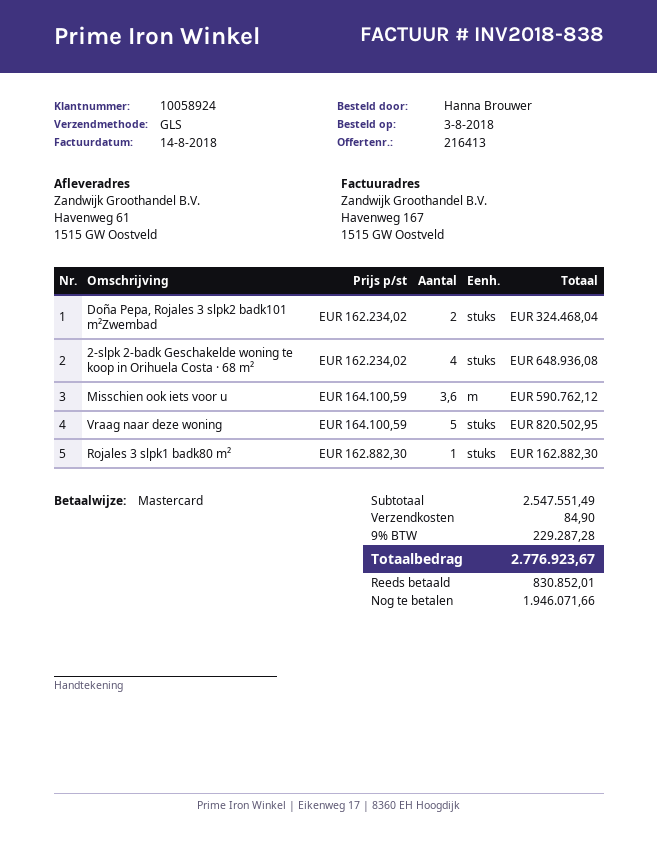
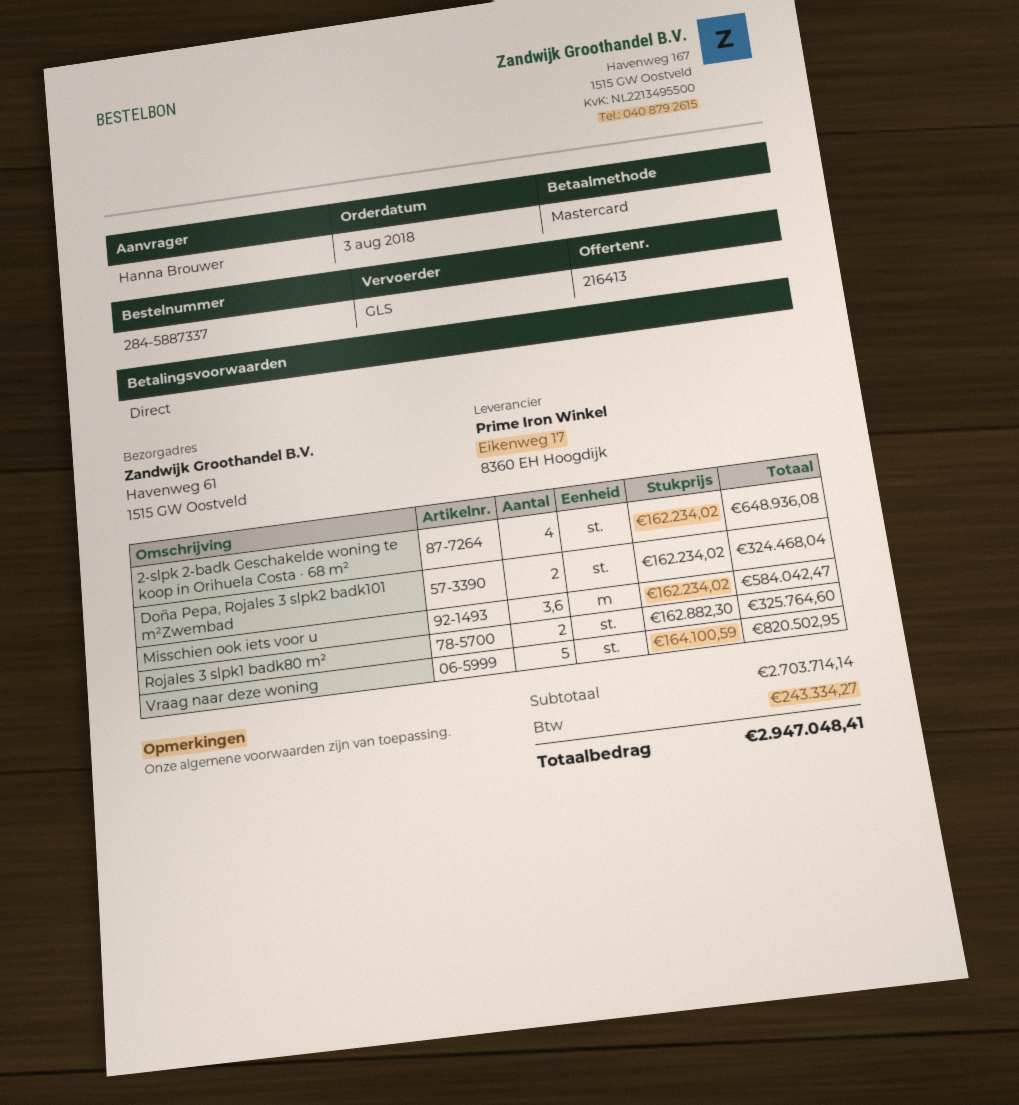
Misschien ook iets voor u: 3.6 x 164100.59 = 590762.12 -> 3.6 x 162234.02 = 584042.47
Rojales 3 slpk1 badk80 m²: 1 x 162882.30 = 162882.30 -> 2 x 162882.30 = 325764.60
subtotal: 2547551.49 -> 2703714.14
shipping: 84.90 -> none
tax: 229287.28 -> 243334.27
total: 2776923.67 -> 2947048.41

